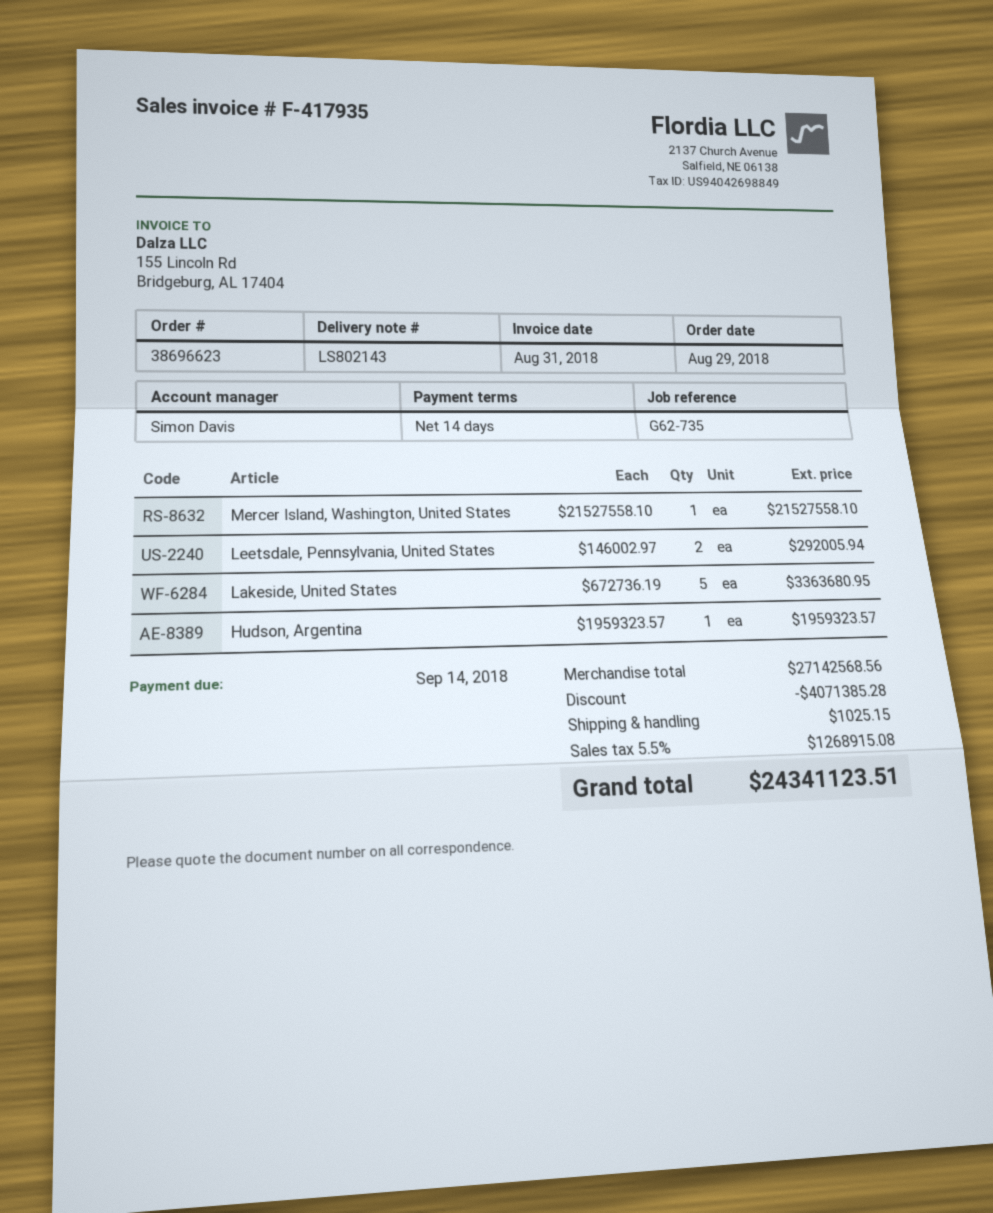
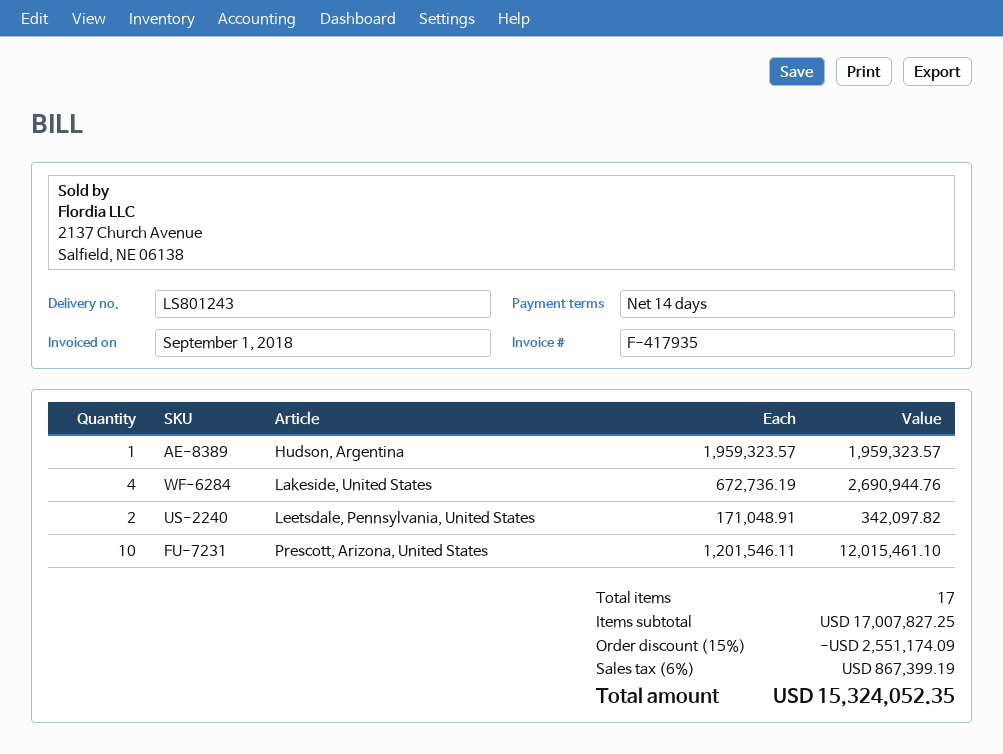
delivery note number: LS802143 -> LS801243
invoice date: 2018-08-31 -> 2018-09-01
Mercer Island, Washington, United States: 1 x 21527558.10 = 21527558.10 -> none
Leetsdale, Pennsylvania, United States: 2 x 146002.97 = 292005.94 -> 2 x 171048.91 = 342097.82
Lakeside, United States: 5 x 672736.19 = 3363680.95 -> 4 x 672736.19 = 2690944.76
Prescott, Arizona, United States: none -> 10 x 1201546.11 = 12015461.10
subtotal: 27142568.56 -> 17007827.25
discount: 4071385.28 -> 2551174.09
shipping: 1025.15 -> none
tax: 5.5% = 1268915.08 -> 6% = 867399.19
total: 24341123.51 -> 15324052.35

